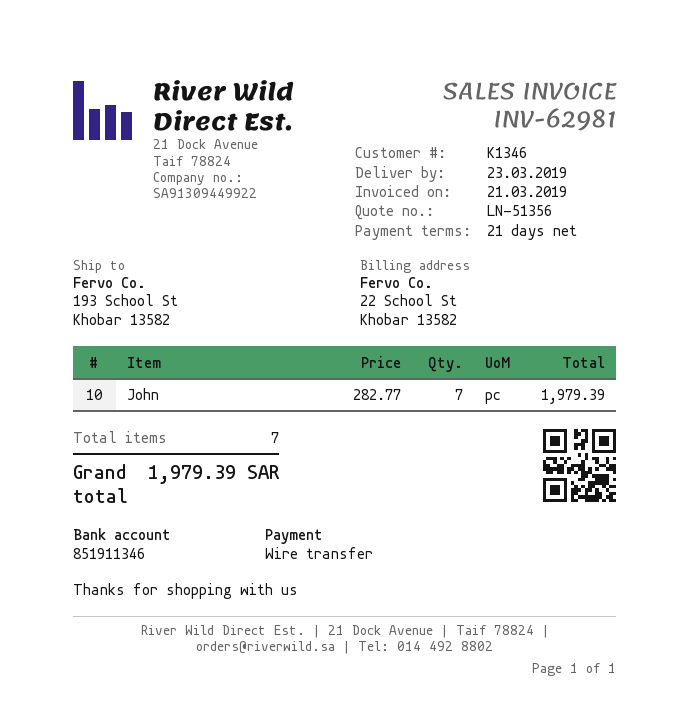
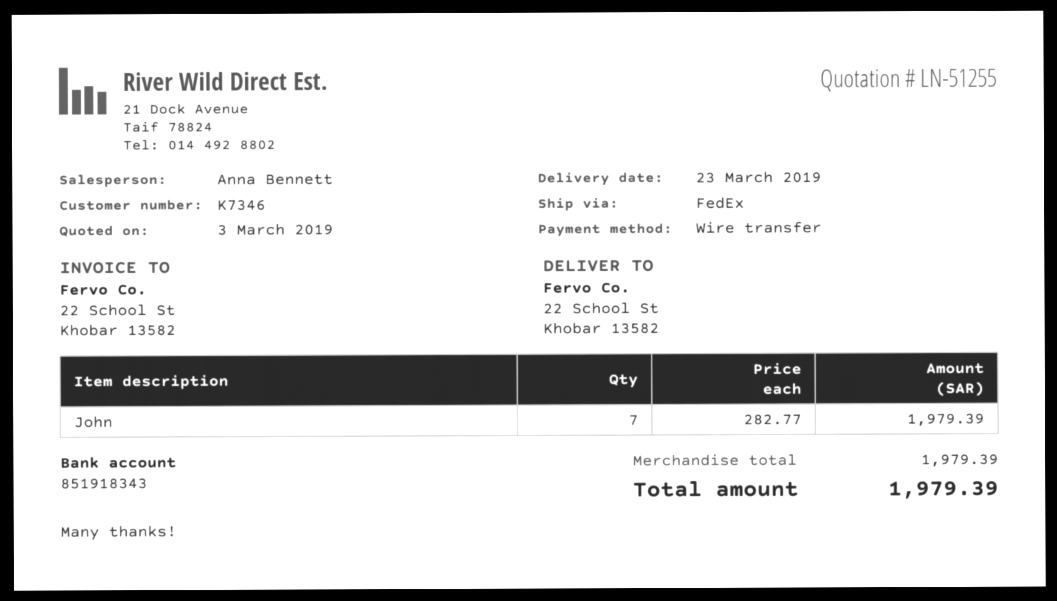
quote number: LN-51356 -> LN-51255
customer number: K1346 -> K7346
bank account: 851911346 -> 851918343
ship to: 193 School St, Khobar 13582 -> 22 School St, Khobar 13582

